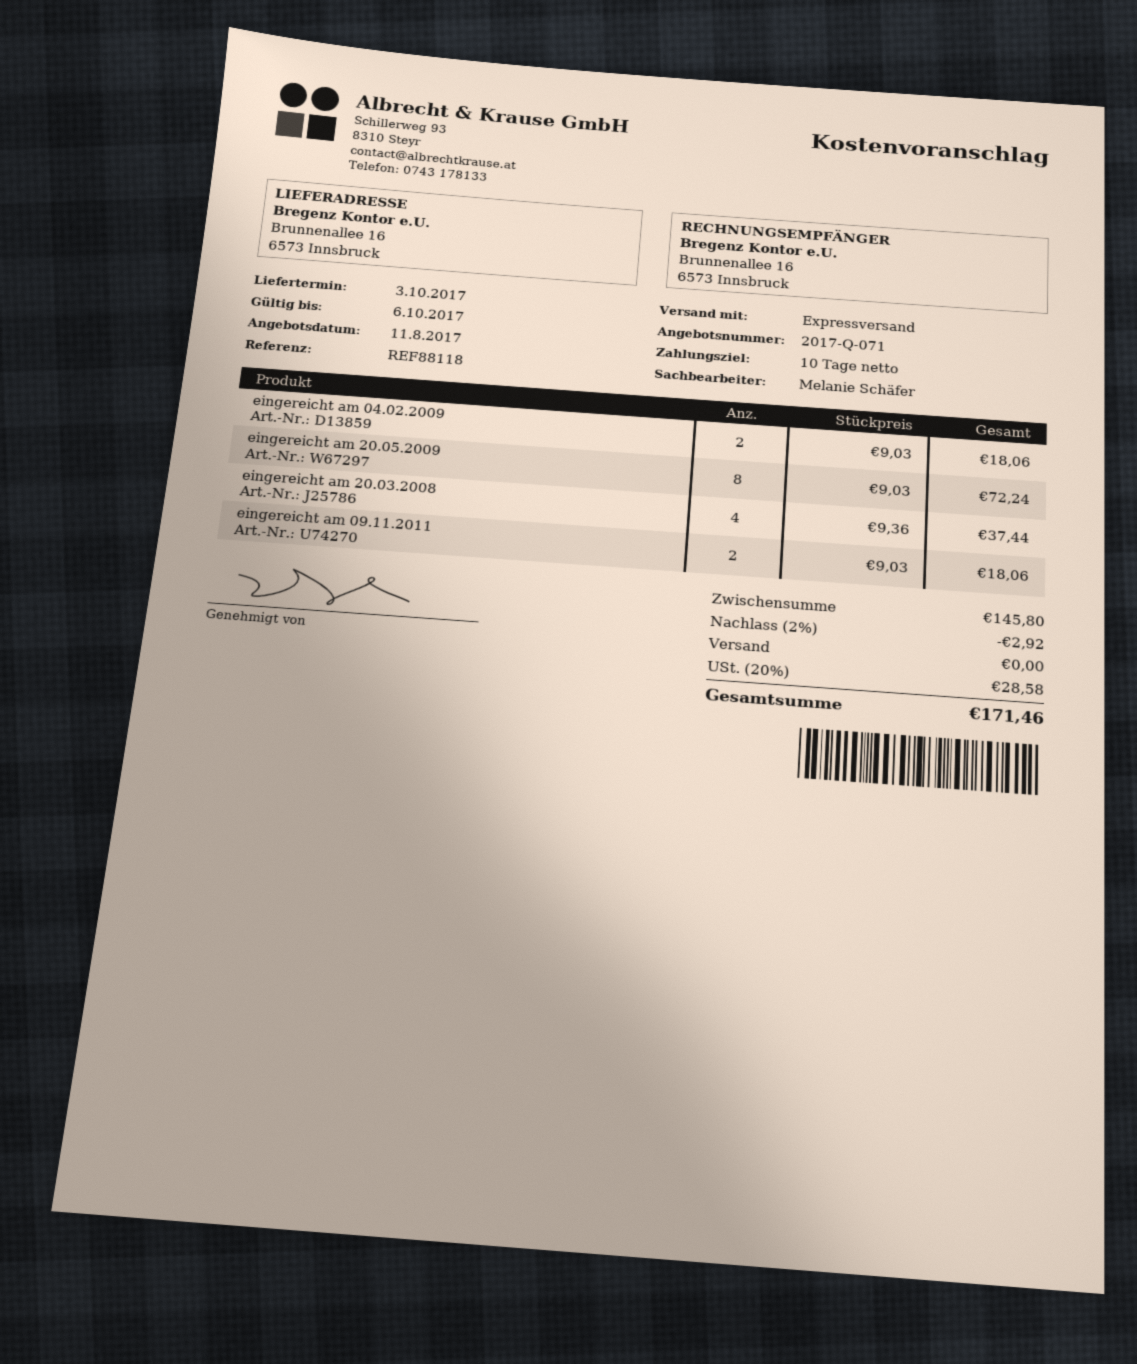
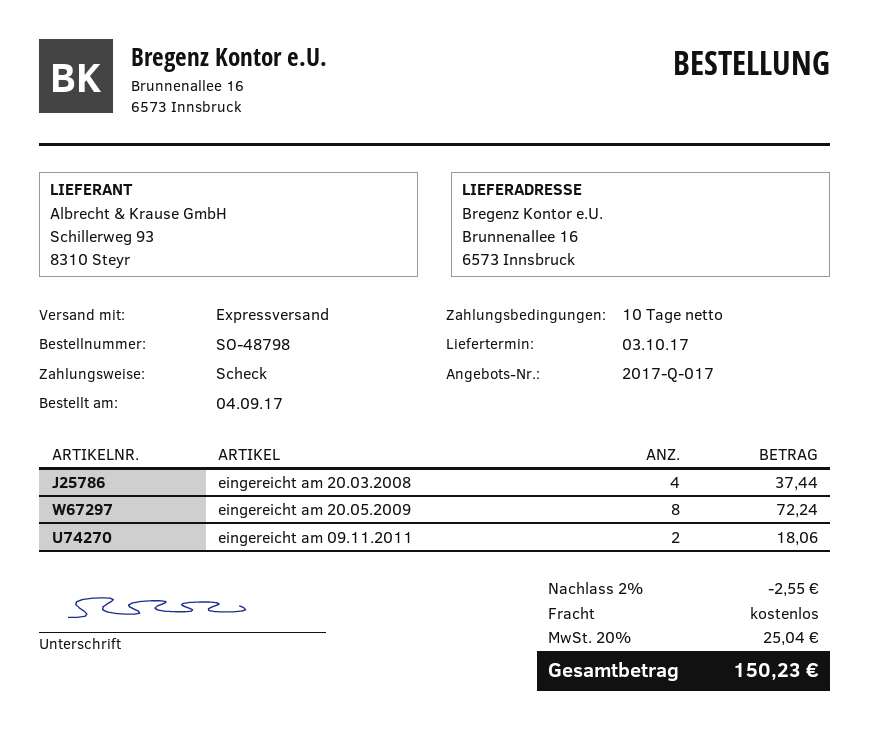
quote number: 2017-Q-071 -> 2017-Q-017
eingereicht am 04.02.2009: 2 for 18.06 -> none
discount: 2% = 2.92 -> 2% = 2.55
tax: 20% = 28.58 -> 20% = 25.04
total: 171.46 -> 150.23

